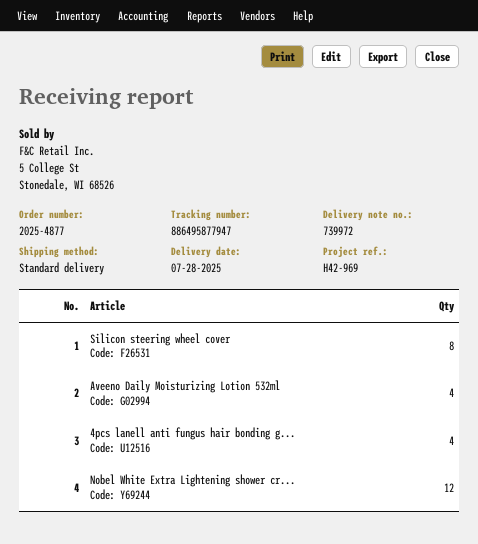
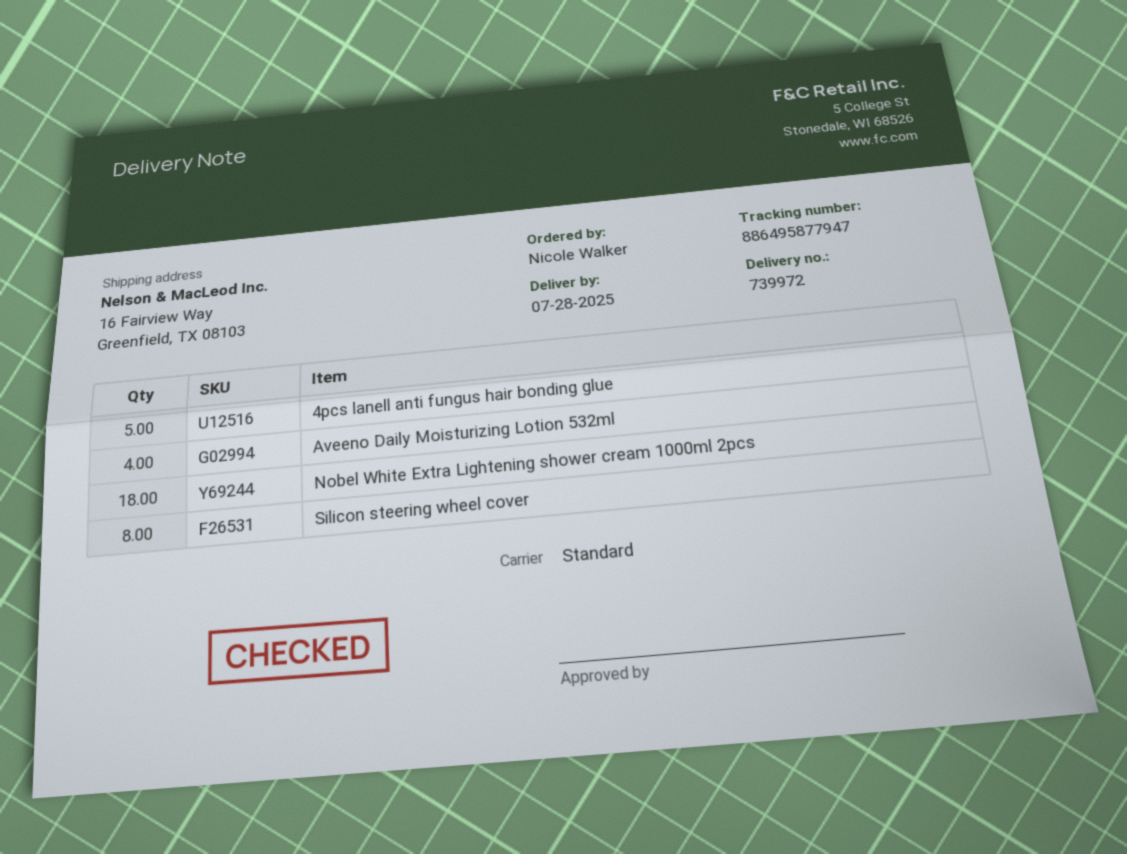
4pcs lanell anti fungus hair bonding g...: 4 -> 5
Nobel White Extra Lightening shower cr...: 12 -> 18

